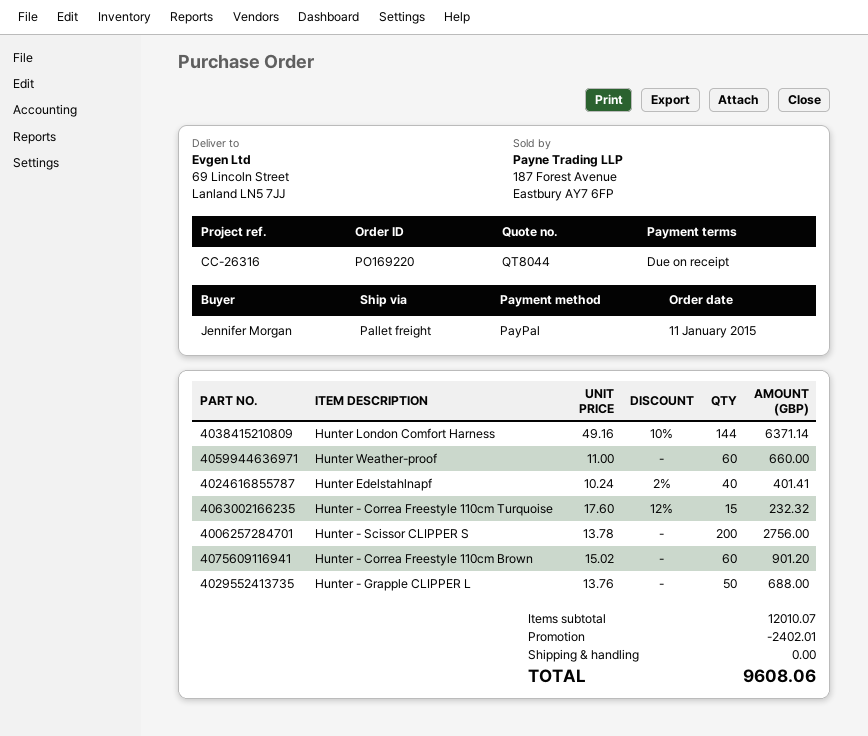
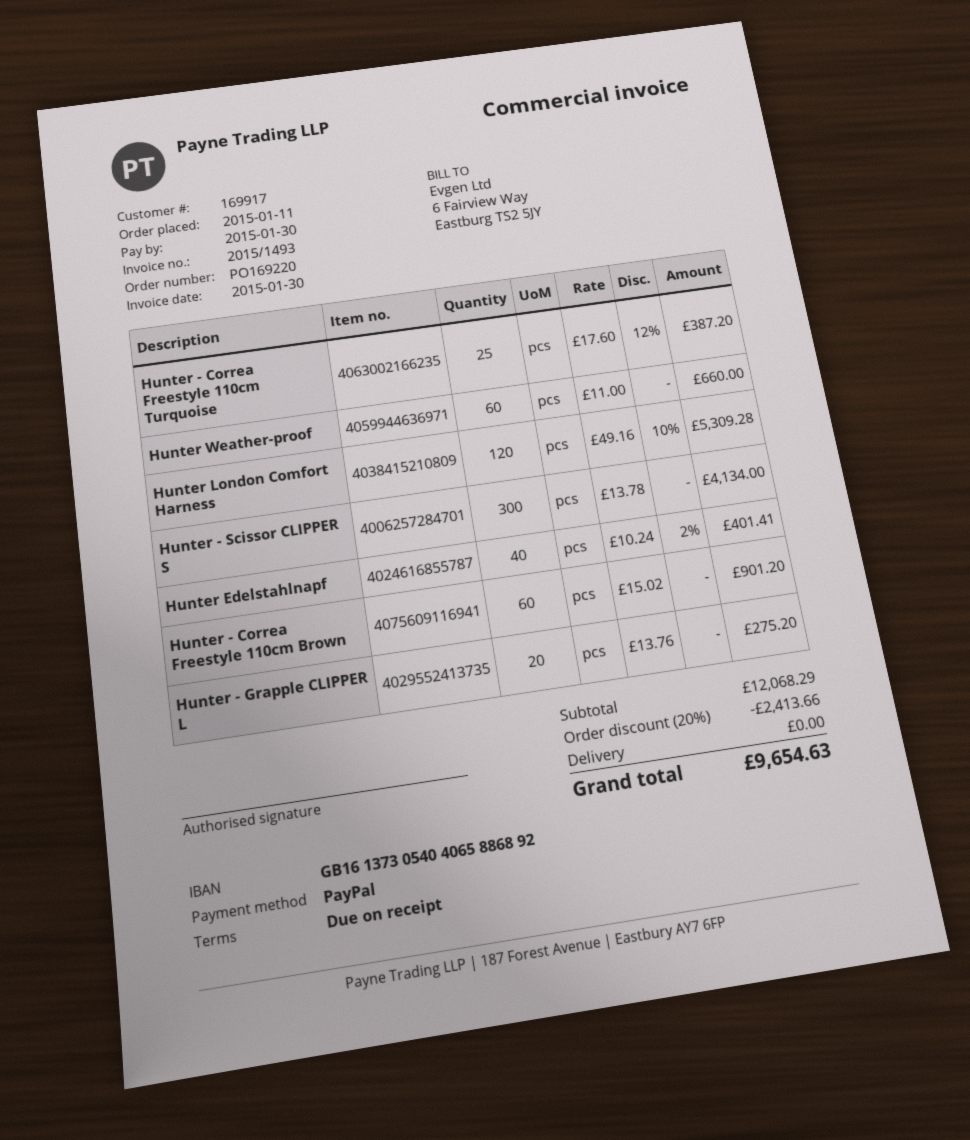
Hunter London Comfort Harness: 144 x 49.16 - 10% = 6371.14 -> 120 x 49.16 - 10% = 5309.28
Hunter - Correa Freestyle 110cm Turquoise: 15 x 17.60 - 12% = 232.32 -> 25 x 17.60 - 12% = 387.20
Hunter - Scissor CLIPPER S: 200 x 13.78 = 2756.00 -> 300 x 13.78 = 4134.00
Hunter - Grapple CLIPPER L: 50 x 13.76 = 688.00 -> 20 x 13.76 = 275.20
subtotal: 12010.07 -> 12068.29
discount: 2402.01 -> 2413.66
total: 9608.06 -> 9654.63

